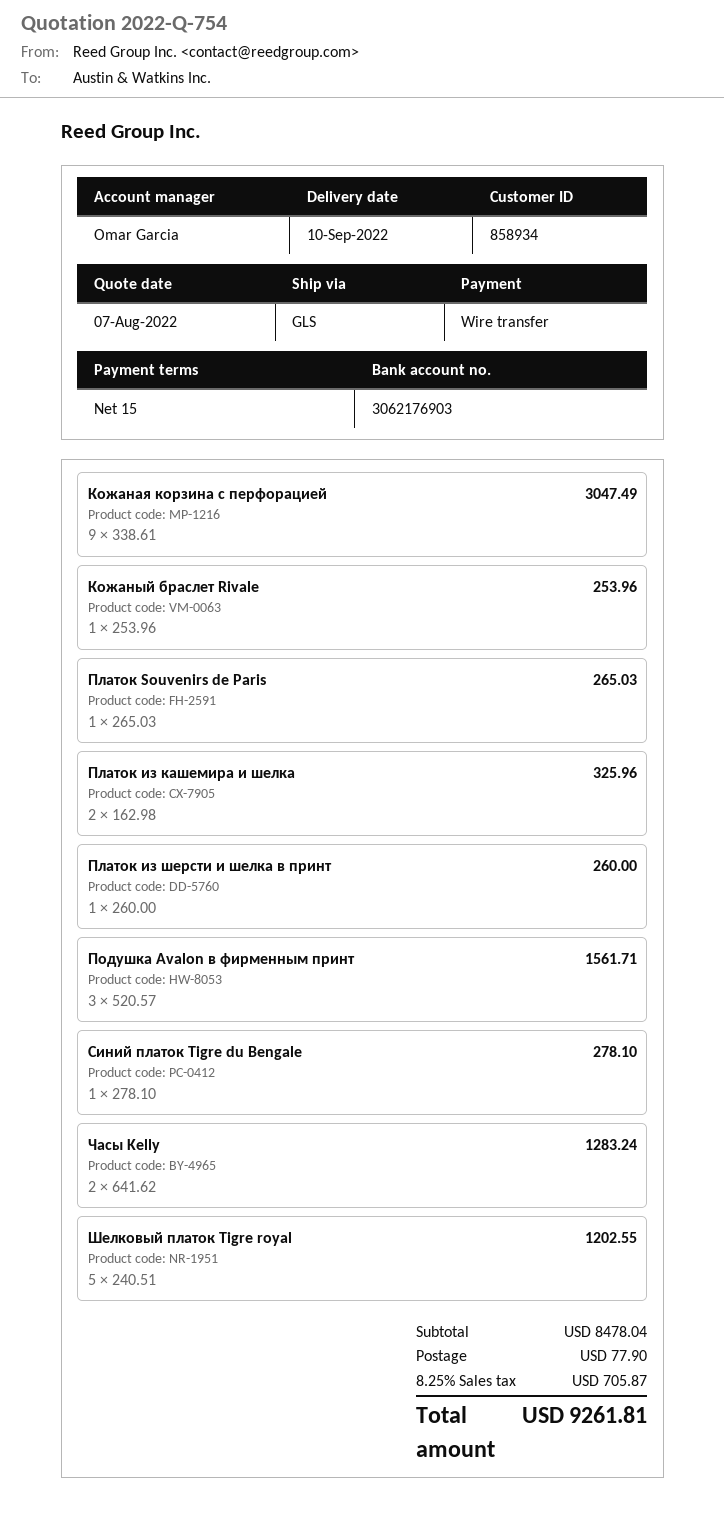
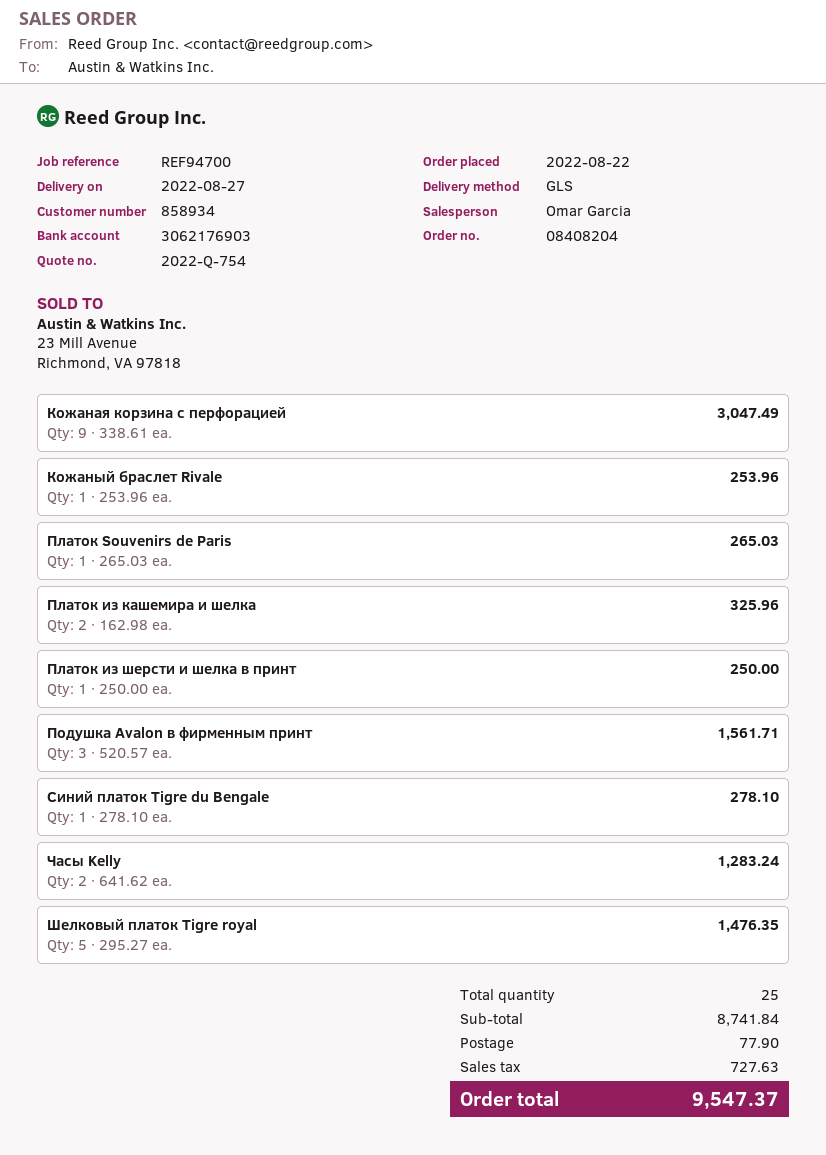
delivery date: 2022-09-10 -> 2022-08-27
Платок из шерсти и шелка в принт: 1 x 260.00 = 260.00 -> 1 x 250.00 = 250.00
Шелковый платок Tigre royal: 5 x 240.51 = 1202.55 -> 5 x 295.27 = 1476.35
subtotal: 8478.04 -> 8741.84
tax: 705.87 -> 727.63
total: 9261.81 -> 9547.37

